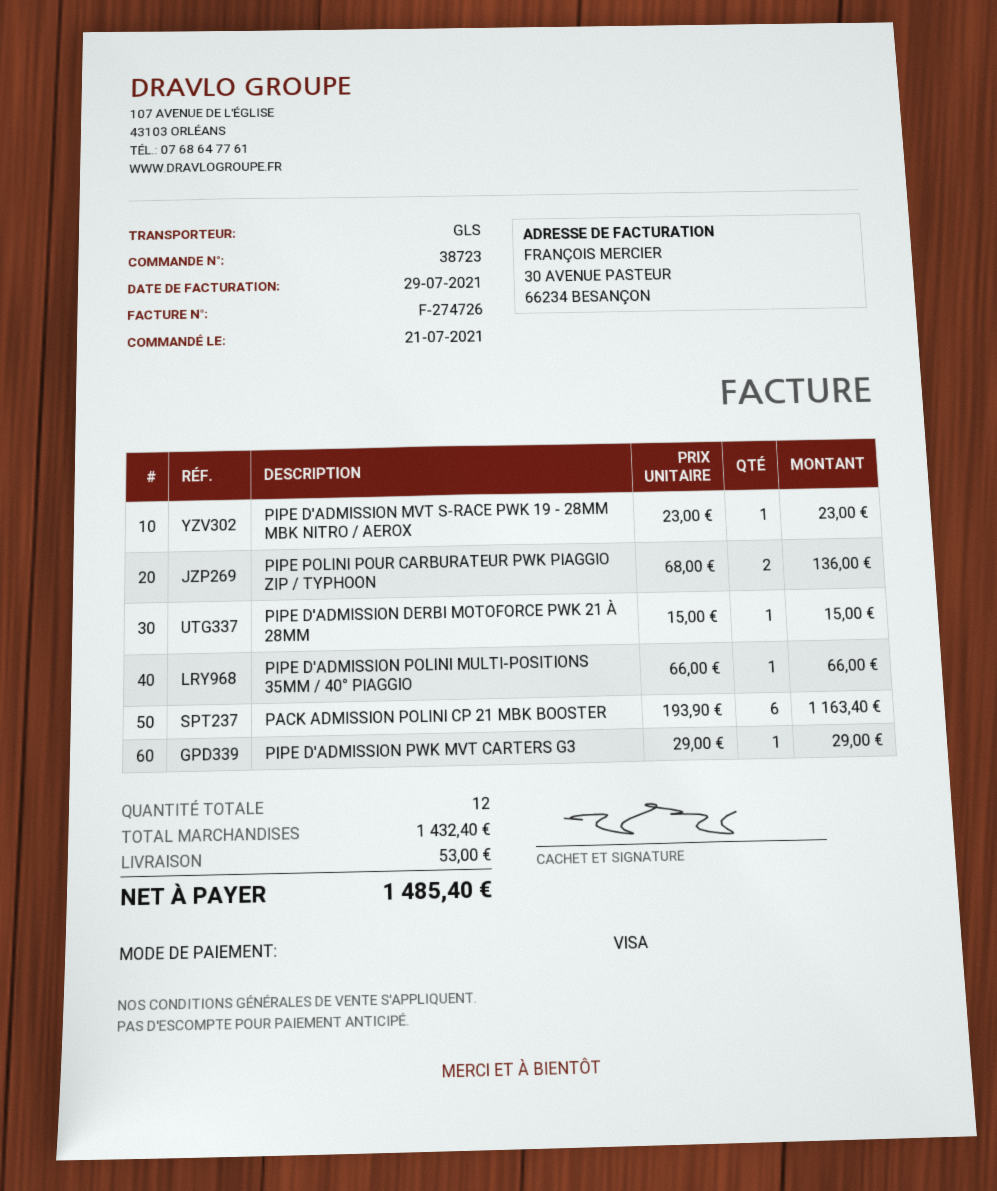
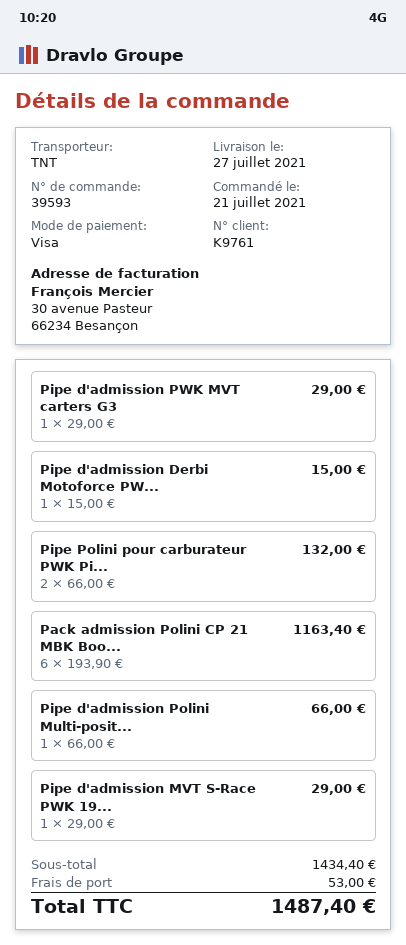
order number: 38723 -> 39593
shipping method: GLS -> TNT
PIPE D'ADMISSION MVT S-RACE PWK 19 - 28MM MBK NITRO / AEROX: 1 x 23.00 = 23.00 -> 1 x 29.00 = 29.00
PIPE POLINI POUR CARBURATEUR PWK PIAGGIO ZIP / TYPHOON: 2 x 68.00 = 136.00 -> 2 x 66.00 = 132.00
subtotal: 1432.40 -> 1434.40
total: 1485.40 -> 1487.40

